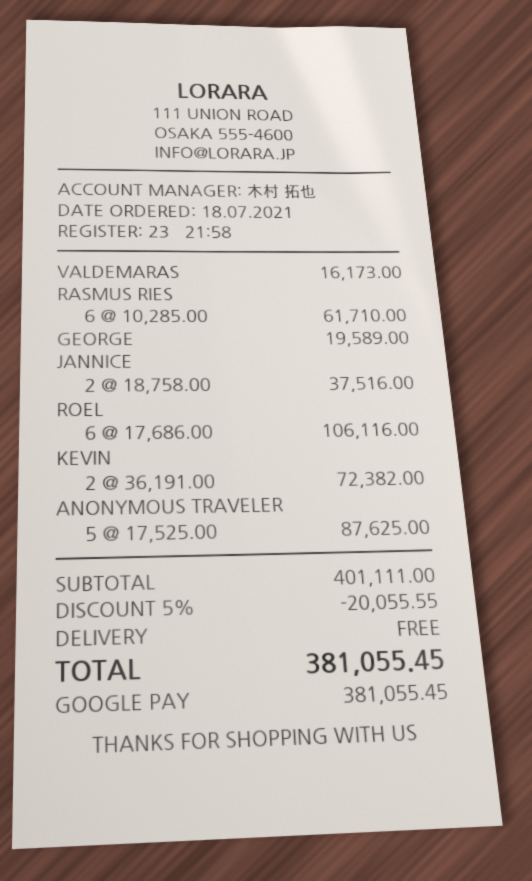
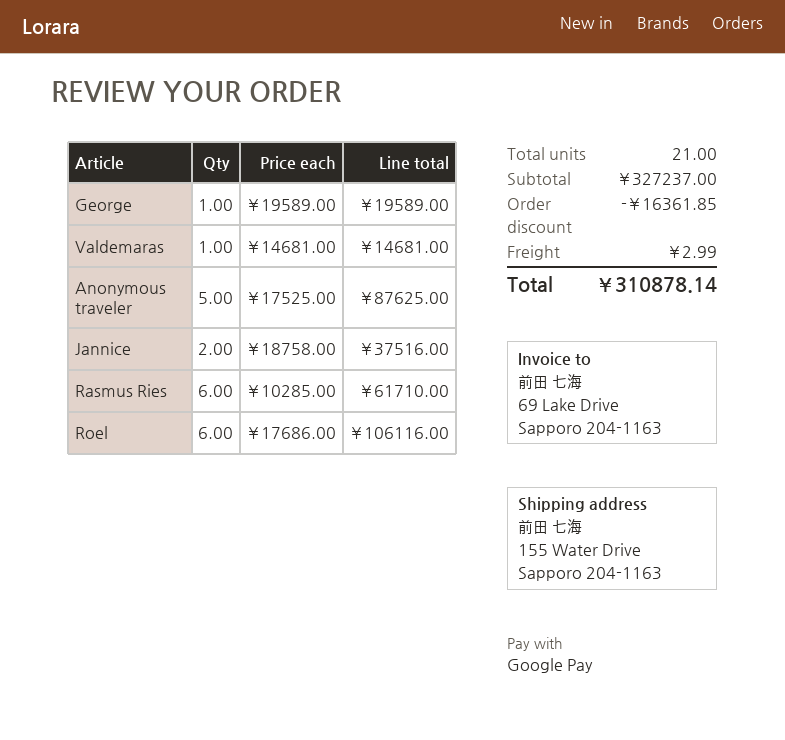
VALDEMARAS: 1 x 16173.00 = 16173.00 -> 1 x 14681.00 = 14681.00
KEVIN: 2 x 36191.00 = 72382.00 -> none
subtotal: 401111.00 -> 327237.00
discount: 20055.55 -> 16361.85
shipping: 0.00 -> 2.99
total: 381055.45 -> 310878.14

